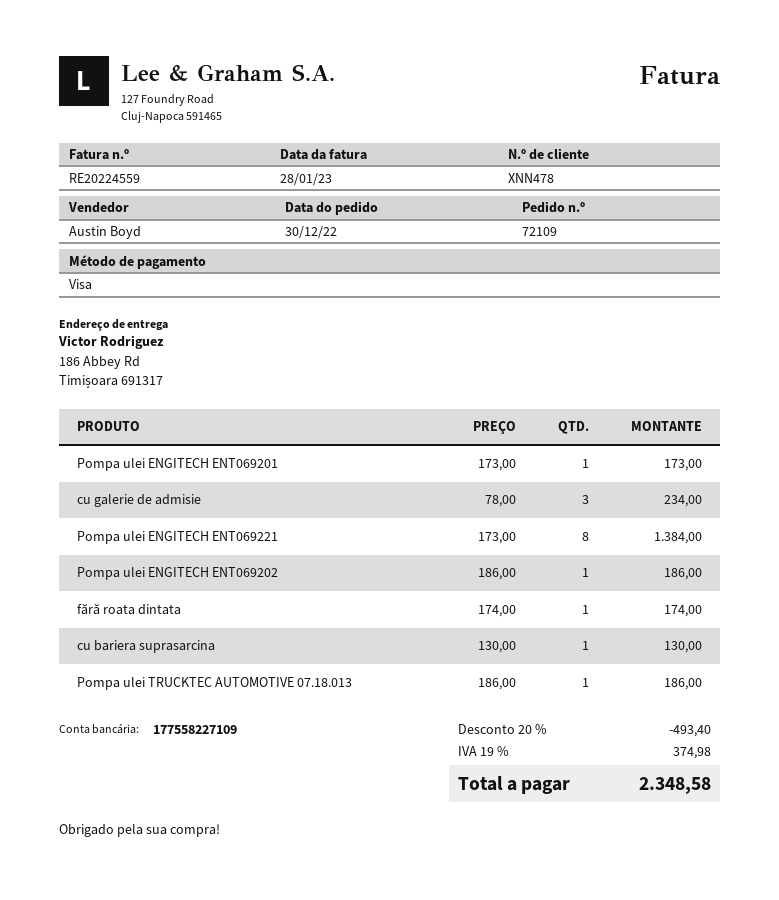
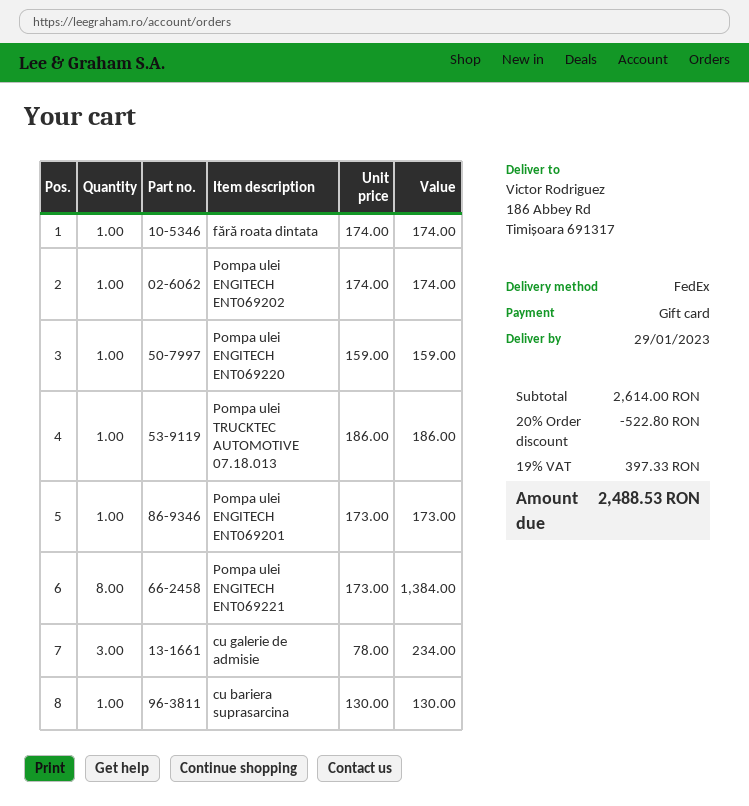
payment method: Visa -> gift card
Pompa ulei ENGITECH ENT069202: 1 x 186.00 = 186.00 -> 1 x 174.00 = 174.00
Pompa ulei ENGITECH ENT069220: none -> 1 x 159.00 = 159.00
discount: 20% = 493.40 -> 20% = 522.80
tax: 19% = 374.98 -> 19% = 397.33
total: 2348.58 -> 2488.53

